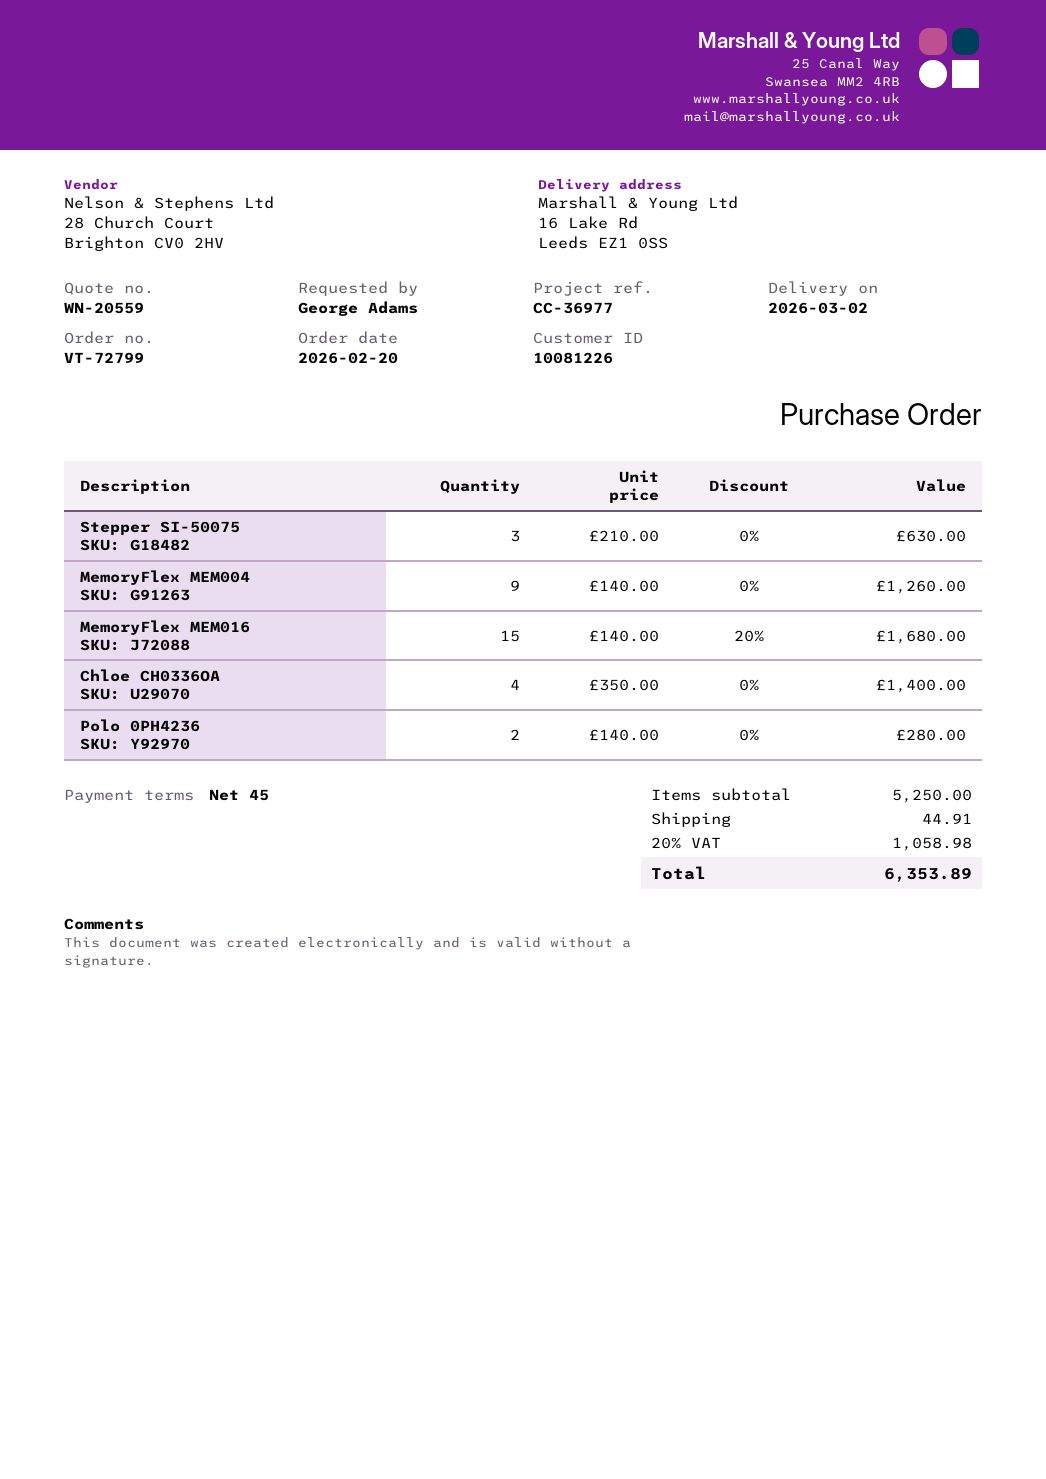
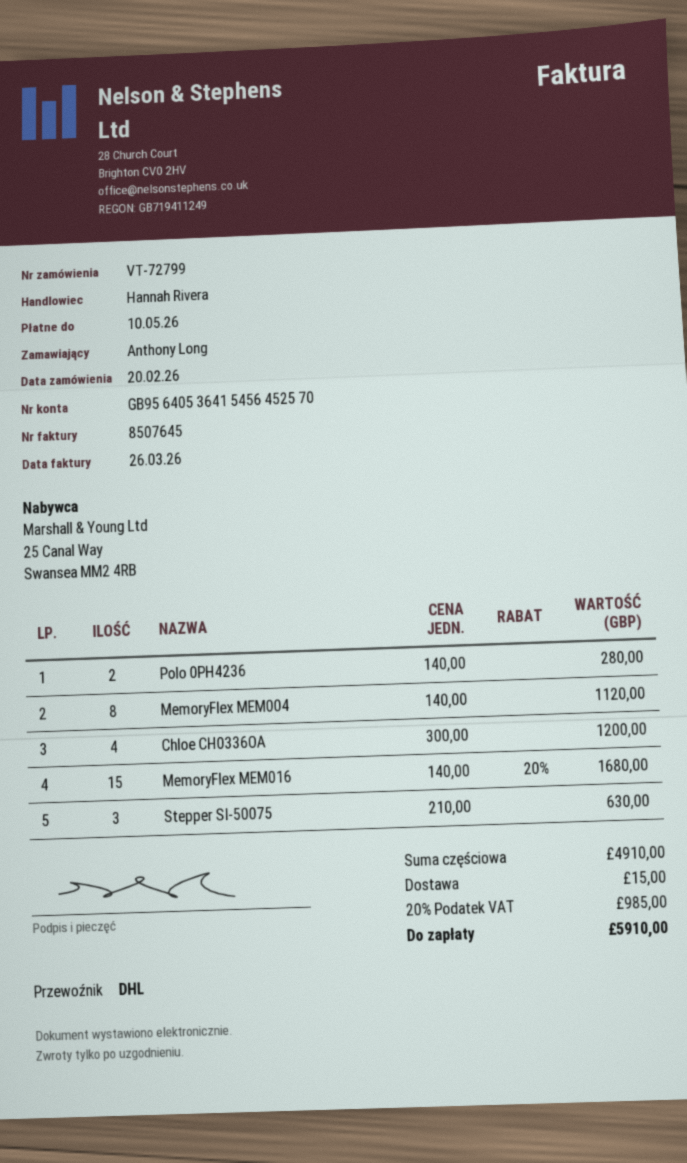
ordered by: George Adams -> Anthony Long
MemoryFlex MEM004: 9 x 140.00 = 1260.00 -> 8 x 140.00 = 1120.00
Chloe CH0336OA: 4 x 350.00 = 1400.00 -> 4 x 300.00 = 1200.00
subtotal: 5250.00 -> 4910.00
shipping: 44.91 -> 15.00
tax: 20% = 1058.98 -> 20% = 985.00
total: 6353.89 -> 5910.00

